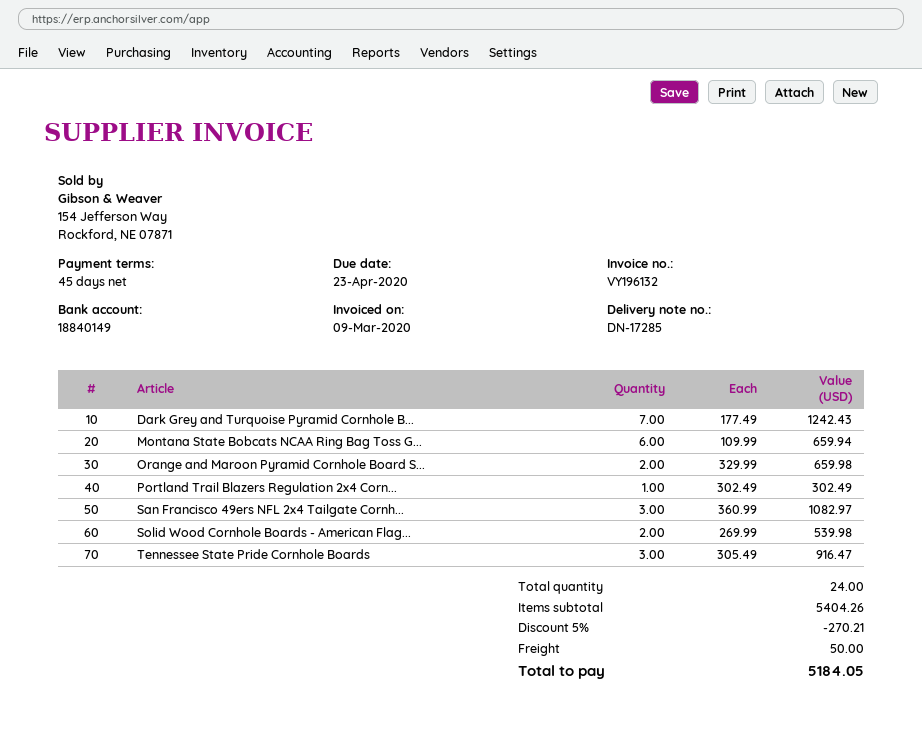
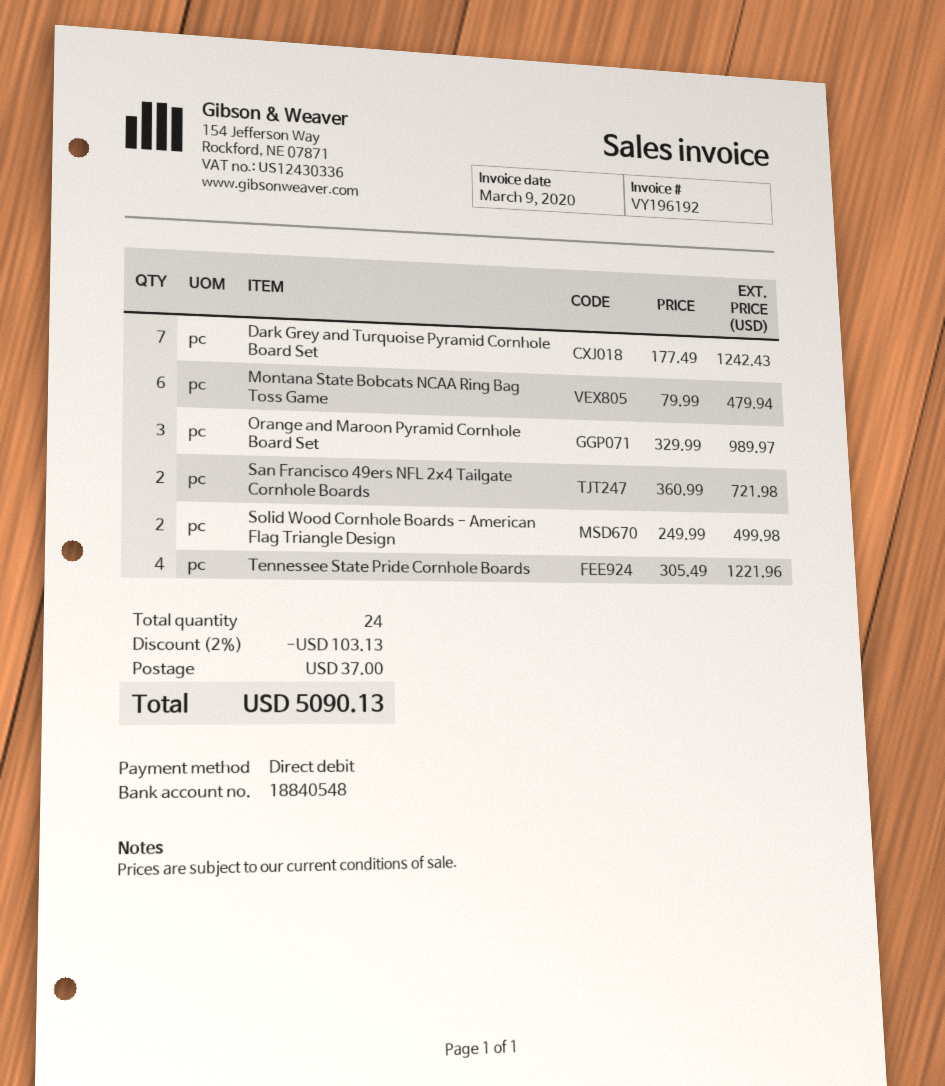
invoice number: VY196132 -> VY196192
bank account: 18840149 -> 18840548
Montana State Bobcats NCAA Ring Bag Toss G...: 6 x 109.99 = 659.94 -> 6 x 79.99 = 479.94
Orange and Maroon Pyramid Cornhole Board S...: 2 x 329.99 = 659.98 -> 3 x 329.99 = 989.97
Portland Trail Blazers Regulation 2x4 Corn...: 1 x 302.49 = 302.49 -> none
San Francisco 49ers NFL 2x4 Tailgate Cornh...: 3 x 360.99 = 1082.97 -> 2 x 360.99 = 721.98
Solid Wood Cornhole Boards - American Flag...: 2 x 269.99 = 539.98 -> 2 x 249.99 = 499.98
Tennessee State Pride Cornhole Boards: 3 x 305.49 = 916.47 -> 4 x 305.49 = 1221.96
discount: 5% = 270.21 -> 2% = 103.13
shipping: 50.00 -> 37.00
total: 5184.05 -> 5090.13

